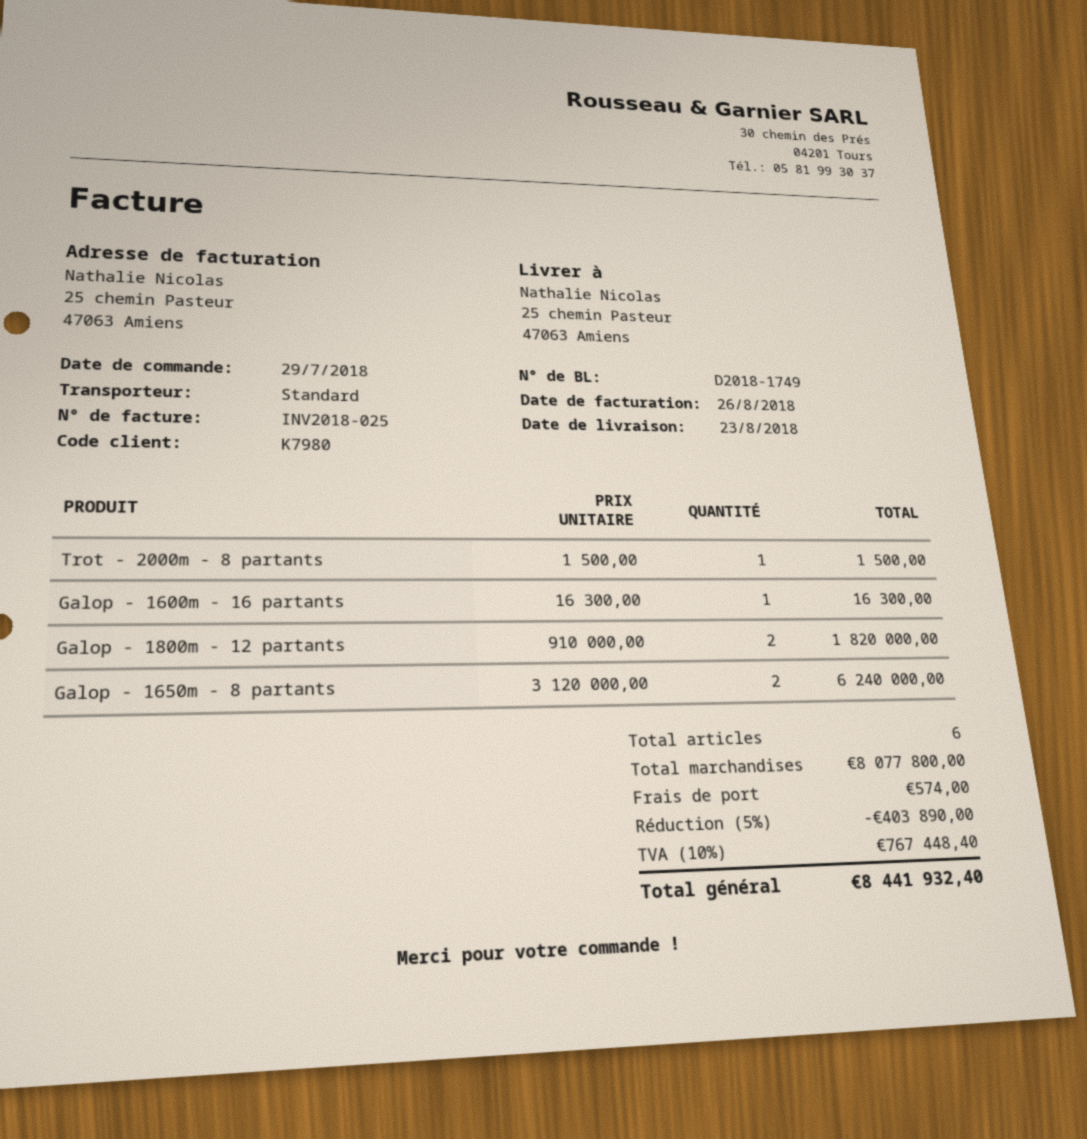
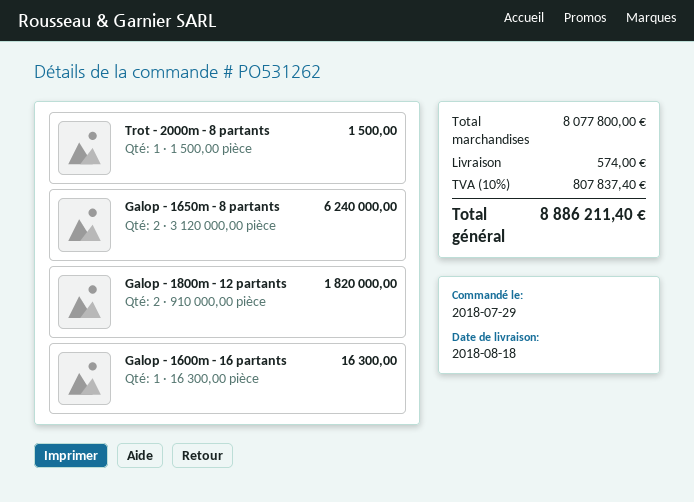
delivery date: 2018-08-23 -> 2018-08-18
discount: 5% = 403890.00 -> none
tax: 10% = 767448.40 -> 10% = 807837.40
total: 8441932.40 -> 8886211.40

